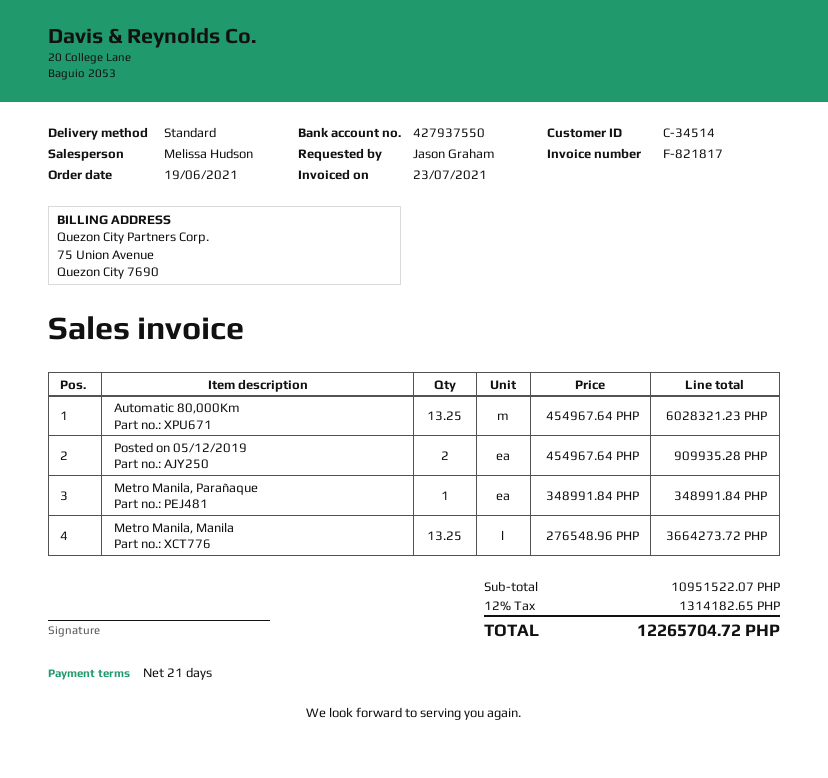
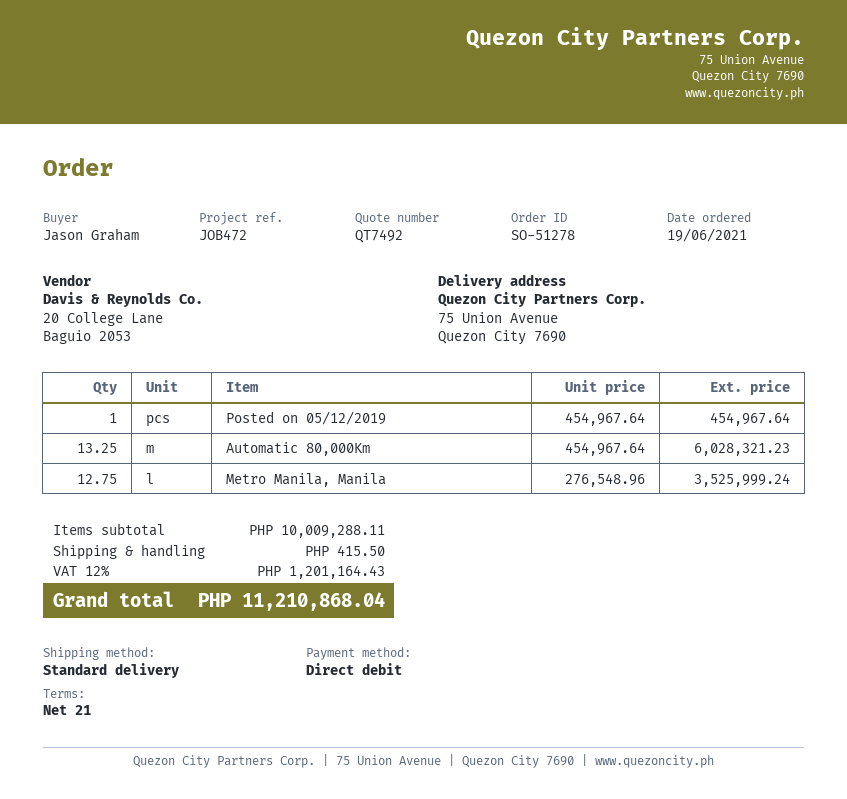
Posted on 05/12/2019: 2 x 454967.64 = 909935.28 -> 1 x 454967.64 = 454967.64
Metro Manila, Parañaque: 1 x 348991.84 = 348991.84 -> none
Metro Manila, Manila: 13.25 x 276548.96 = 3664273.72 -> 12.75 x 276548.96 = 3525999.24
subtotal: 10951522.07 -> 10009288.11
shipping: none -> 415.50
tax: 12% = 1314182.65 -> 12% = 1201164.43
total: 12265704.72 -> 11210868.04

